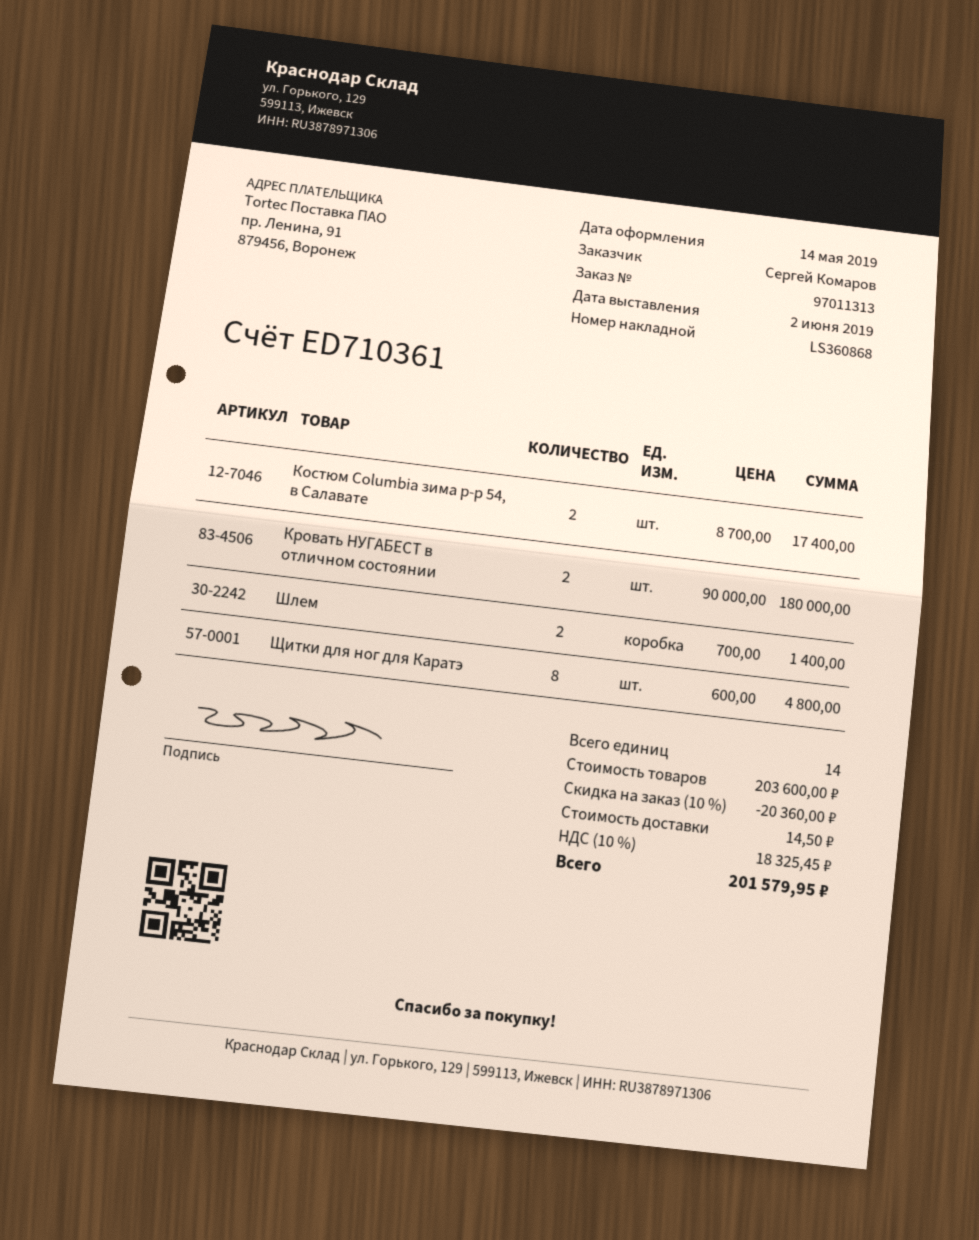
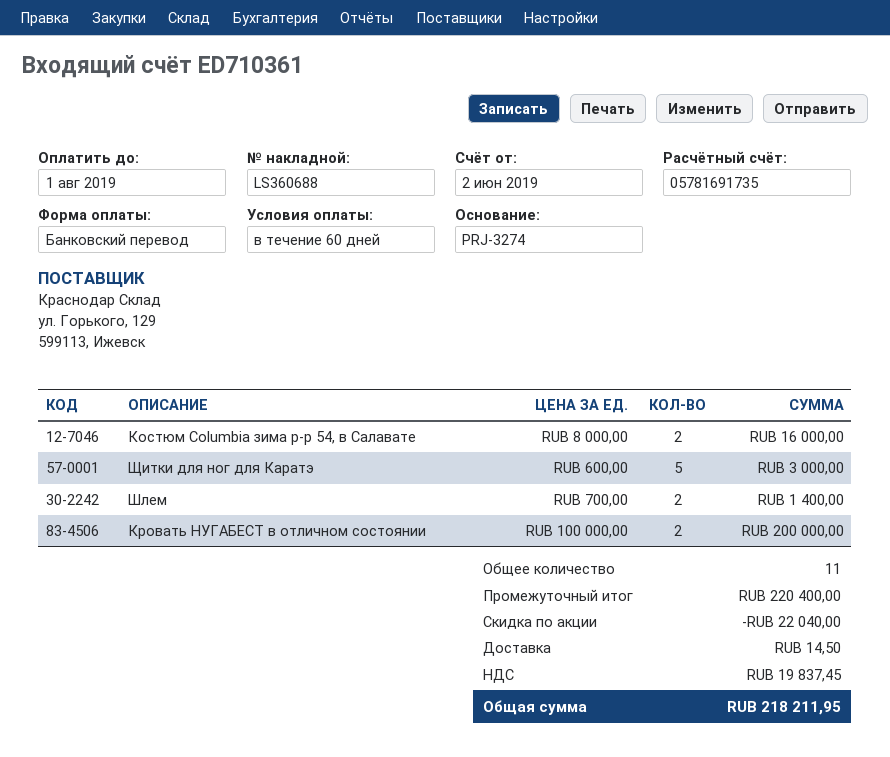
delivery note number: LS360868 -> LS360688
Костюм Columbia зима р-р 54, в Салавате: 2 x 8700.00 = 17400.00 -> 2 x 8000.00 = 16000.00
Кровать НУГАБЕСТ в отличном состоянии: 2 x 90000.00 = 180000.00 -> 2 x 100000.00 = 200000.00
Щитки для ног для Каратэ: 8 x 600.00 = 4800.00 -> 5 x 600.00 = 3000.00
total quantity: 14 -> 11
subtotal: 203600.00 -> 220400.00
discount: 20360.00 -> 22040.00
tax: 18325.45 -> 19837.45
total: 201579.95 -> 218211.95

